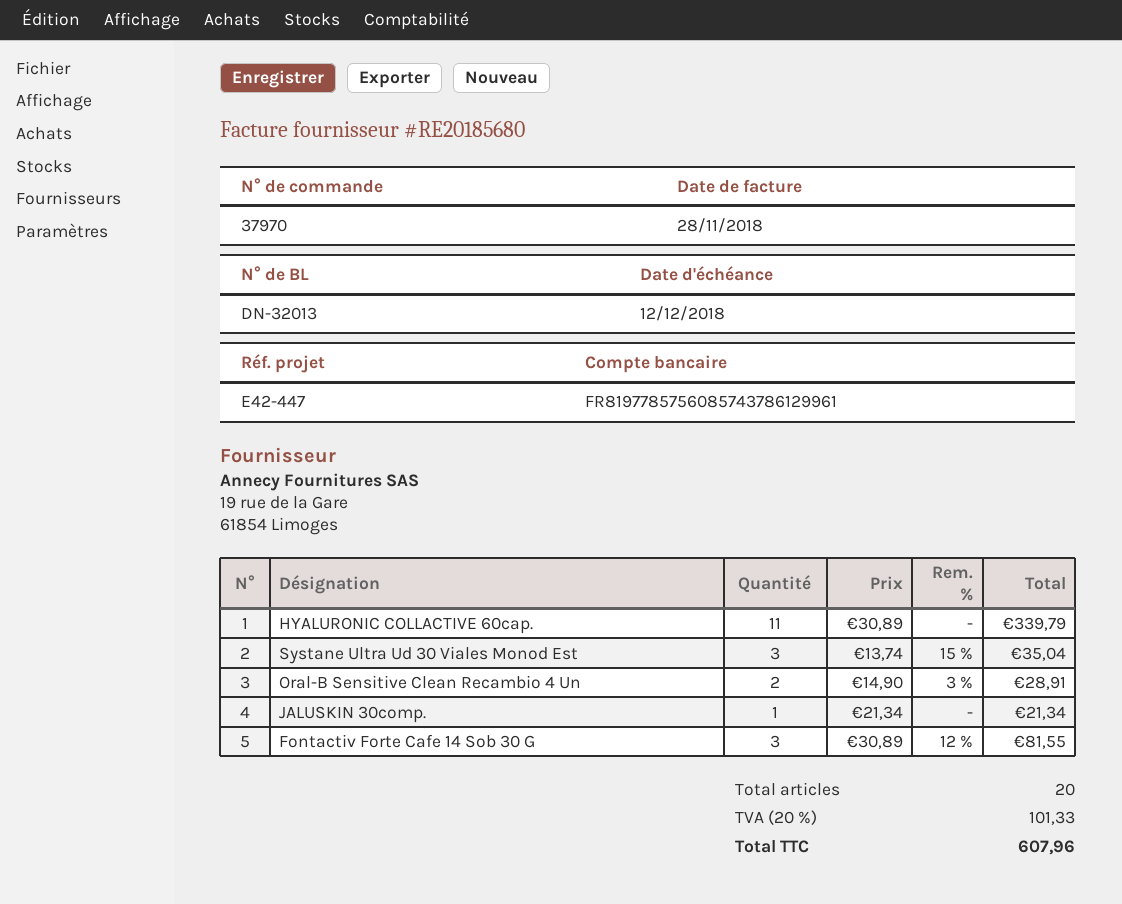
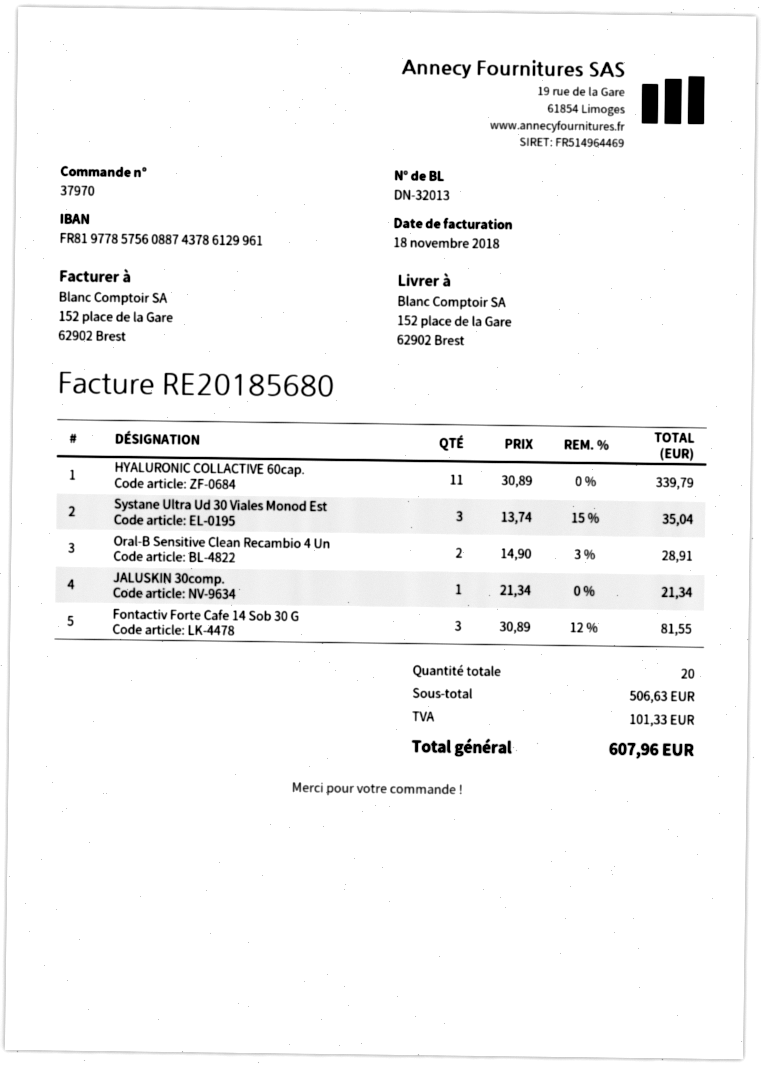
invoice date: 2018-11-28 -> 2018-11-18
bank account: FR8197785756085743786129961 -> FR8197785756088743786129961

